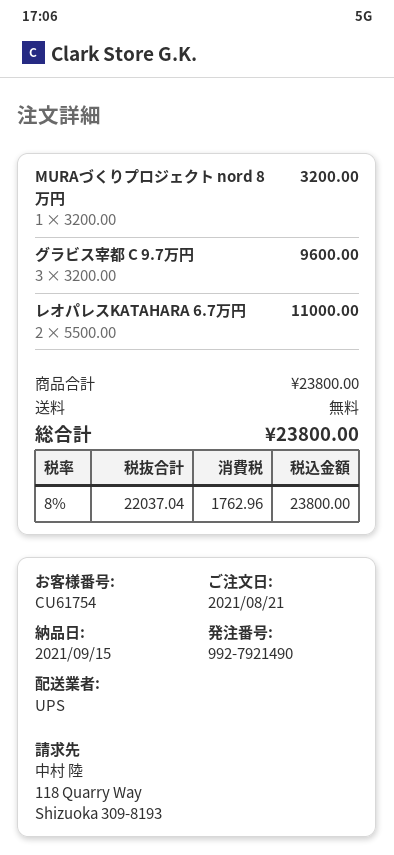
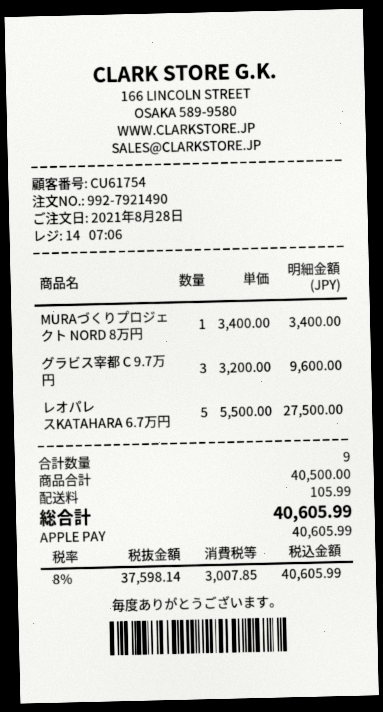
order date: 2021-08-21 -> 2021-08-28
MURAづくりプロジェクト nord 8万円: 1 x 3200.00 = 3200.00 -> 1 x 3400.00 = 3400.00
レオパレスKATAHARA 6.7万円: 2 x 5500.00 = 11000.00 -> 5 x 5500.00 = 27500.00
subtotal: 23800.00 -> 40500.00
shipping: 0.00 -> 105.99
net: 22037.04 -> 37598.14
tax: 8% = 1762.96 -> 8% = 3007.85
total: 23800.00 -> 40605.99

